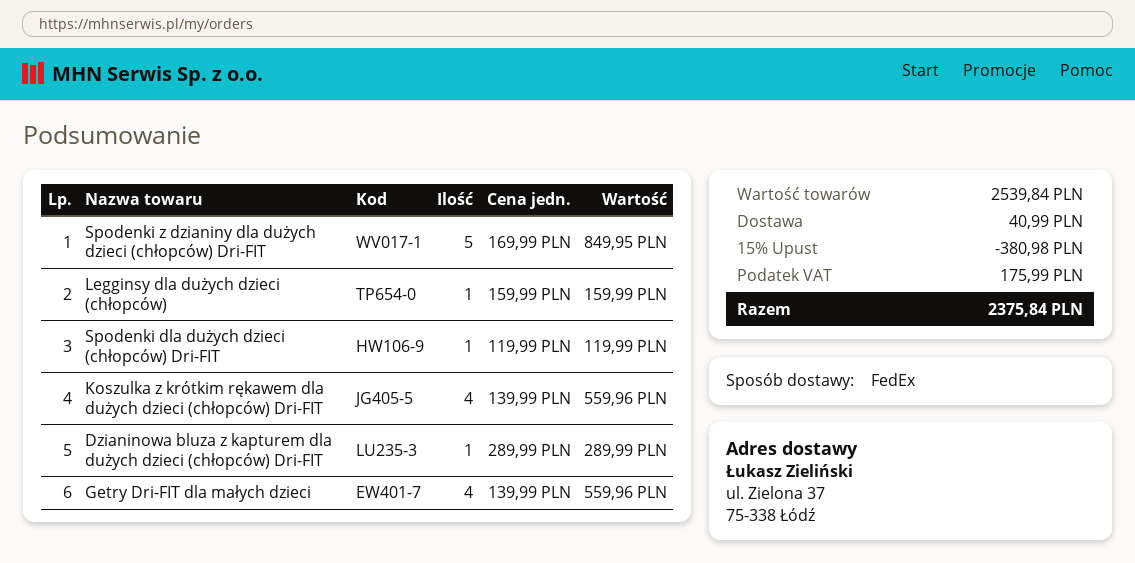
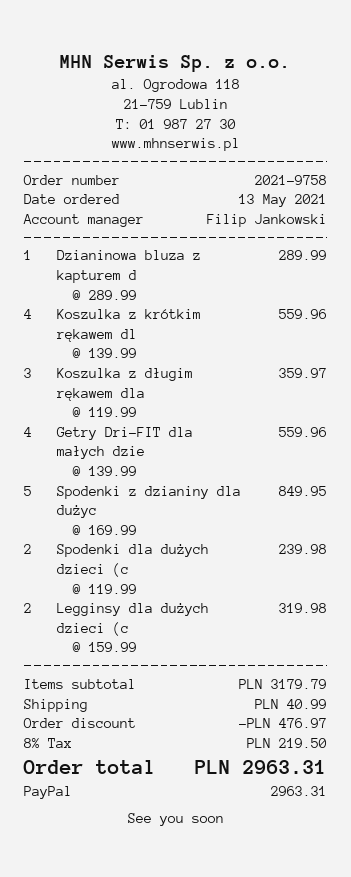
Legginsy dla dużych dzieci (chłopców): 1 x 159.99 = 159.99 -> 2 x 159.99 = 319.98
Spodenki dla dużych dzieci (chłopców) Dri-FIT: 1 x 119.99 = 119.99 -> 2 x 119.99 = 239.98
Koszulka z długim rękawem dla: none -> 3 x 119.99 = 359.97
subtotal: 2539.84 -> 3179.79
discount: 380.98 -> 476.97
tax: 175.99 -> 219.50
total: 2375.84 -> 2963.31

